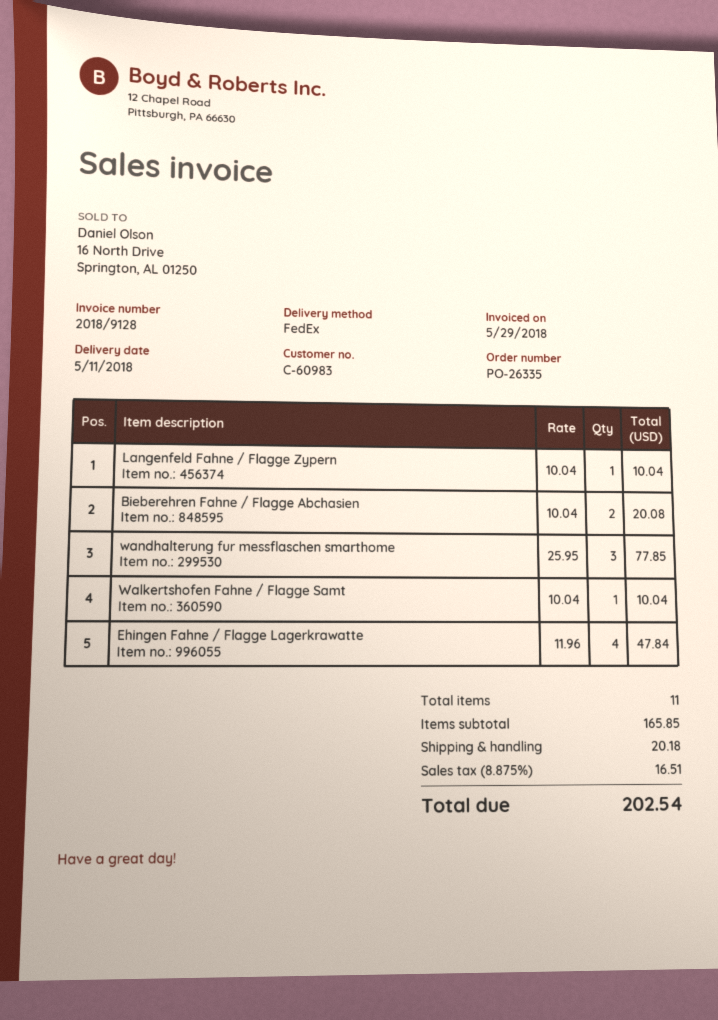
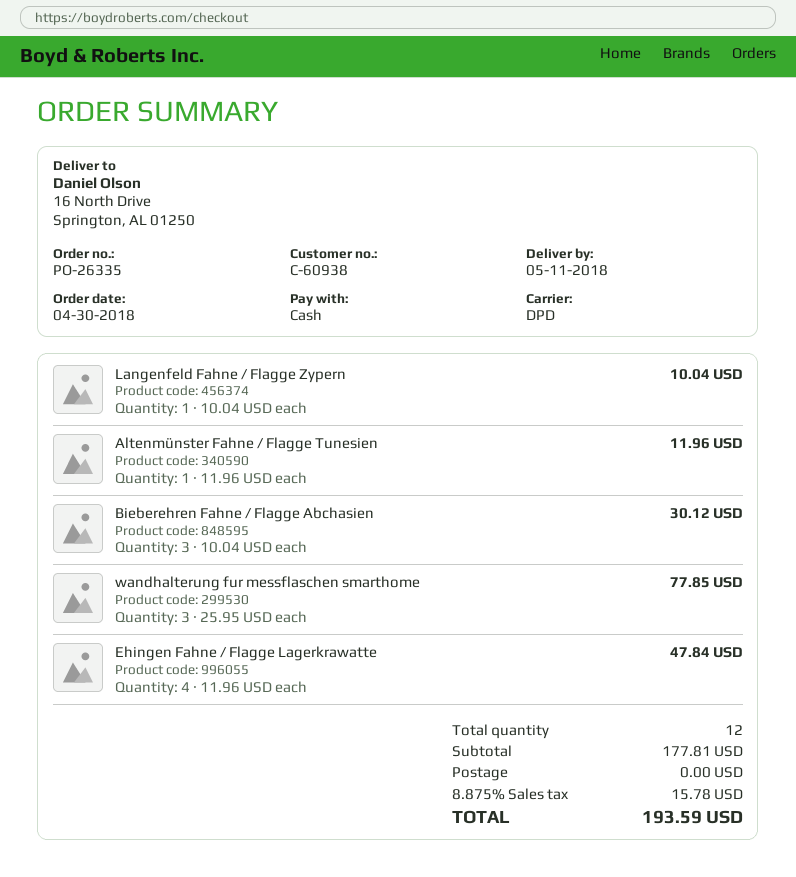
customer number: C-60983 -> C-60938
shipping method: FedEx -> DPD
Bieberehren Fahne / Flagge Abchasien: 2 x 10.04 = 20.08 -> 3 x 10.04 = 30.12
Walkertshofen Fahne / Flagge Samt: 1 x 10.04 = 10.04 -> none
Altenmünster Fahne / Flagge Tunesien: none -> 1 x 11.96 = 11.96
total quantity: 11 -> 12
subtotal: 165.85 -> 177.81
shipping: 20.18 -> 0.00
tax: 8.875% = 16.51 -> 8.875% = 15.78
total: 202.54 -> 193.59

